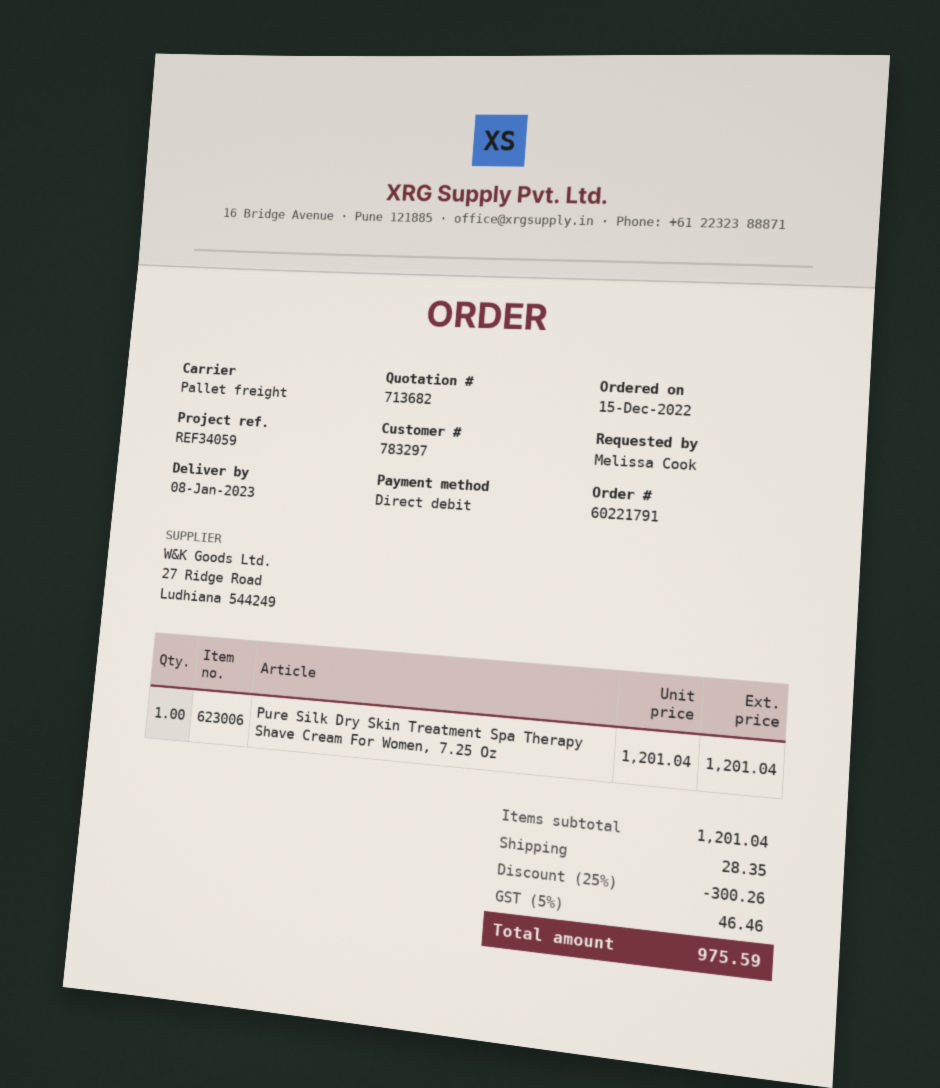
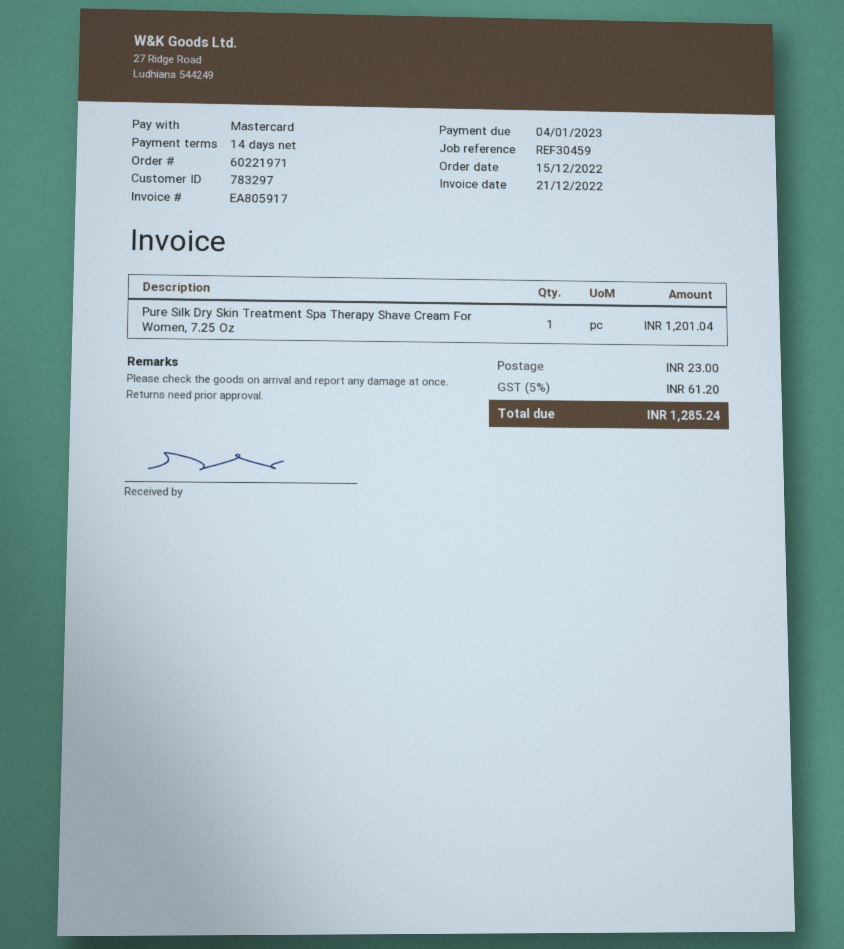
order number: 60221791 -> 60221971
reference: REF34059 -> REF30459
payment method: direct debit -> Mastercard
discount: 25% = 300.26 -> none
shipping: 28.35 -> 23.00
tax: 5% = 46.46 -> 5% = 61.20
total: 975.59 -> 1285.24

